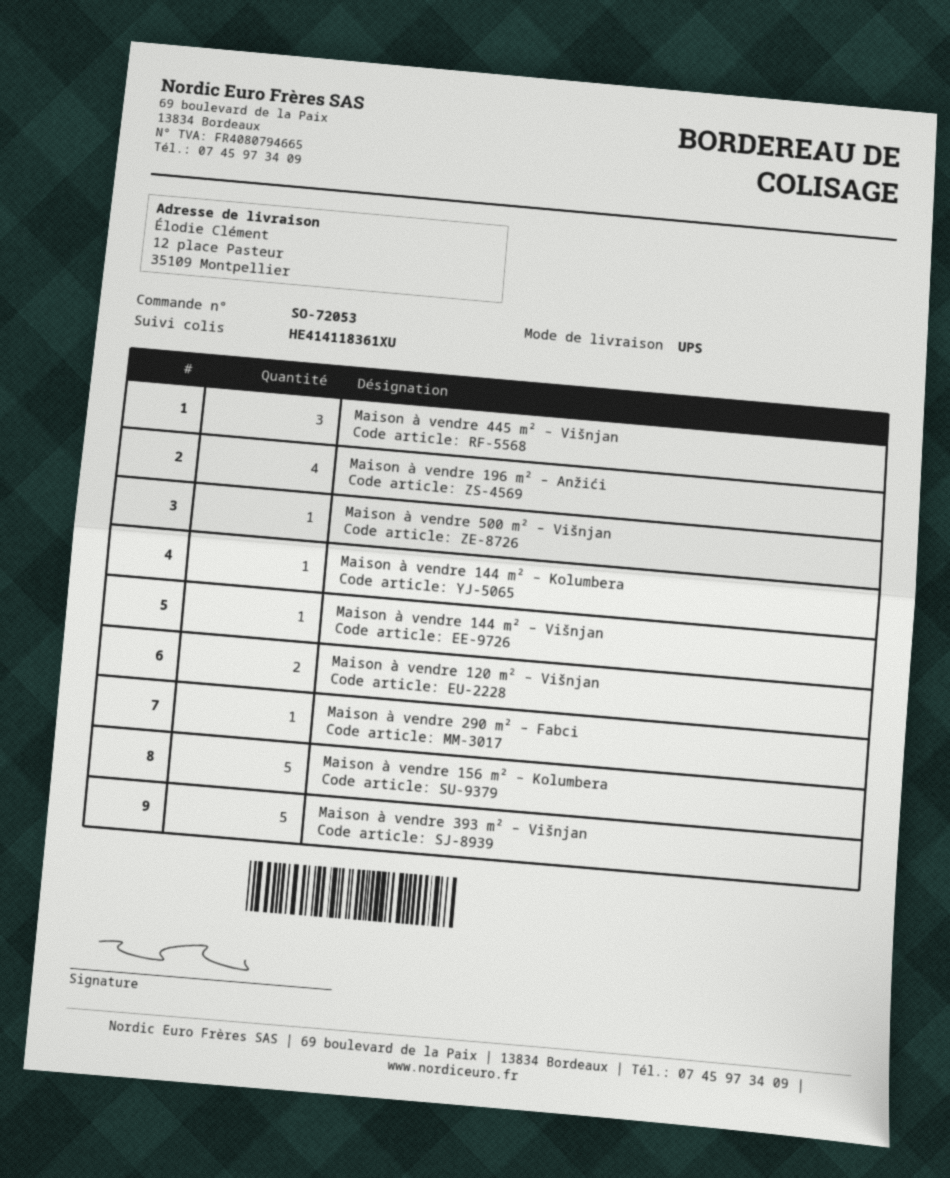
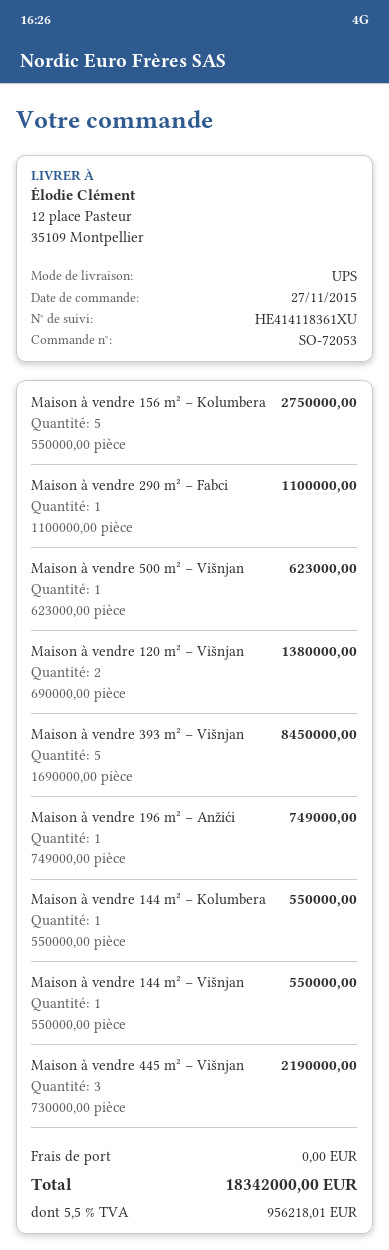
Maison à vendre 196 m² – Anžići: 4 -> 1

